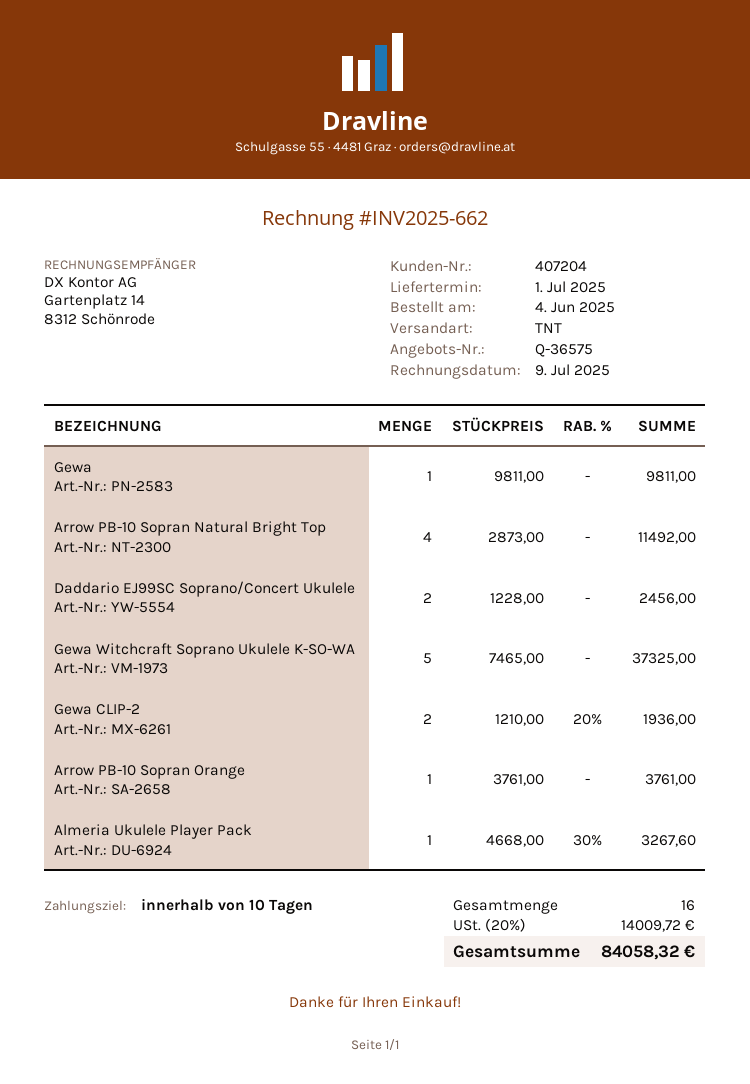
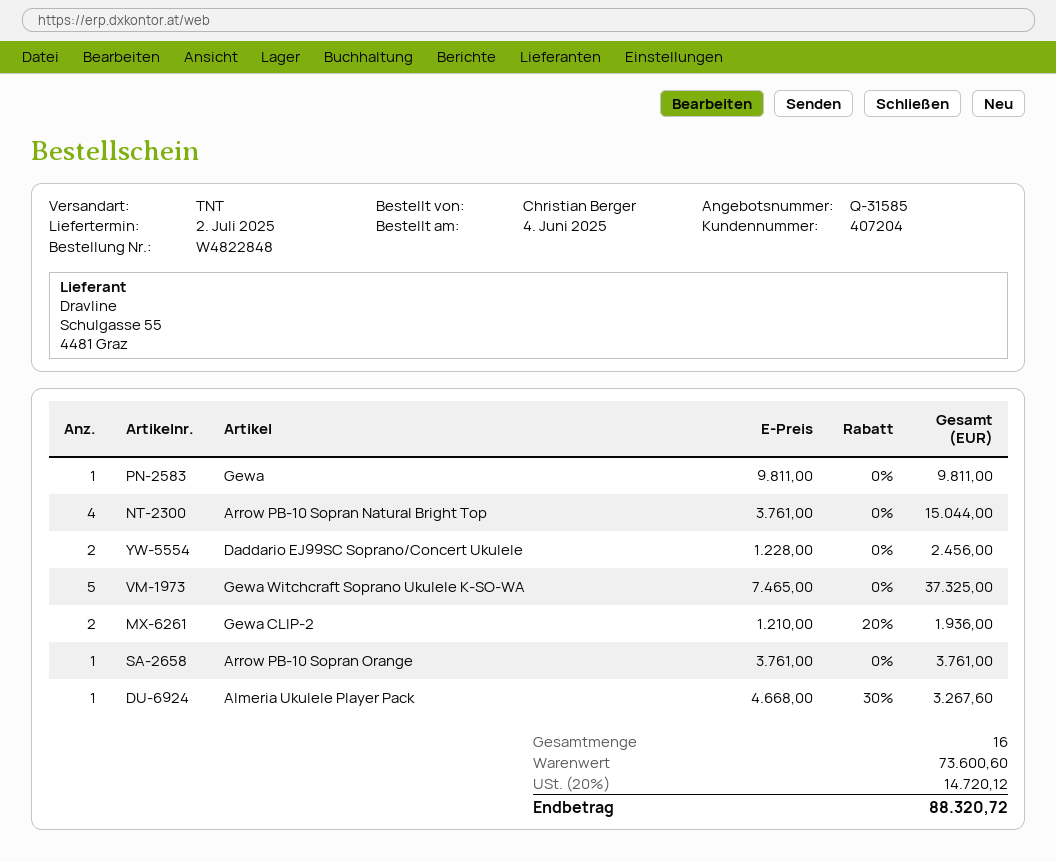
quote number: Q-36575 -> Q-31585
delivery date: 2025-07-01 -> 2025-07-02
Arrow PB-10 Sopran Natural Bright Top: 4 x 2873.00 = 11492.00 -> 4 x 3761.00 = 15044.00
tax: 20% = 14009.72 -> 20% = 14720.12
total: 84058.32 -> 88320.72

